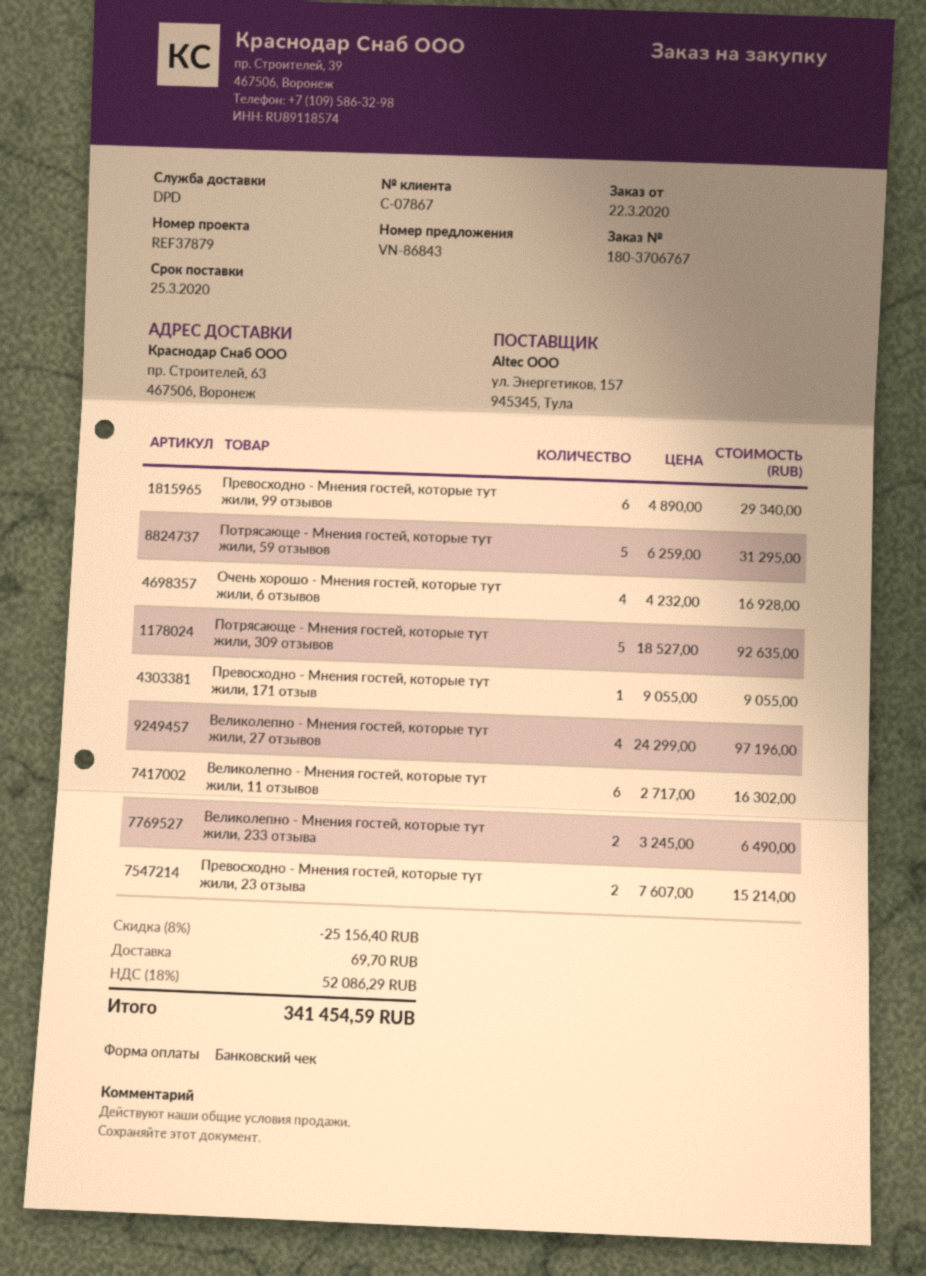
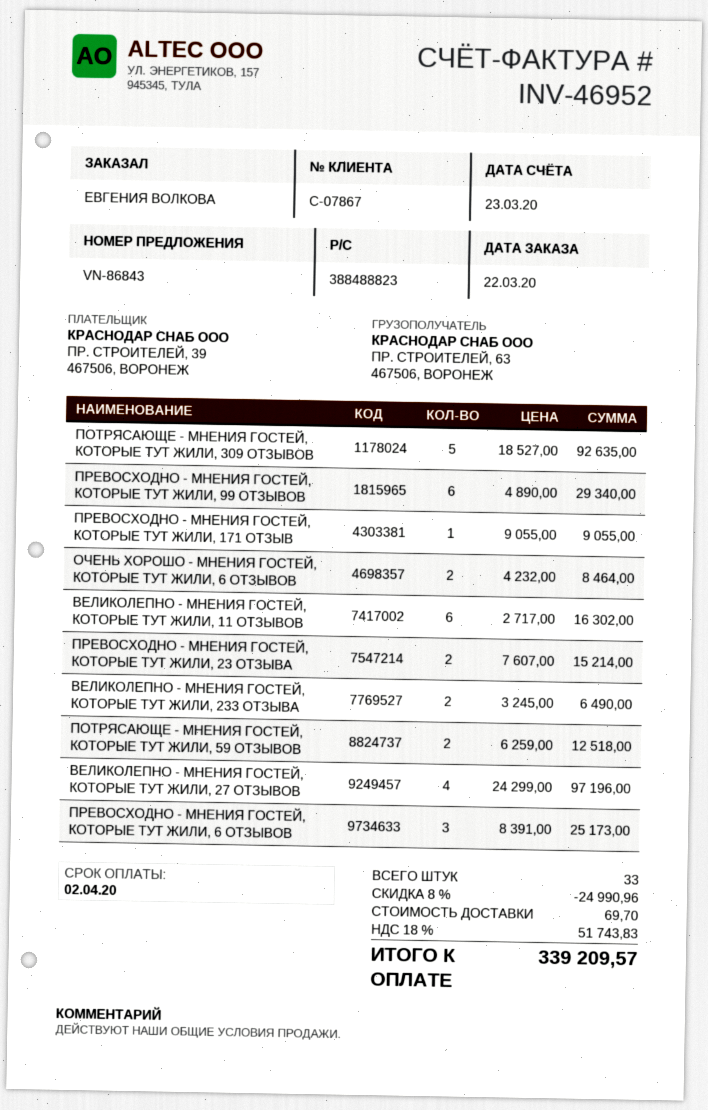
Потрясающе - Мнения гостей, которые тут жили, 59 отзывов: 5 x 6259.00 = 31295.00 -> 2 x 6259.00 = 12518.00
Очень хорошо - Мнения гостей, которые тут жили, 6 отзывов: 4 x 4232.00 = 16928.00 -> 2 x 4232.00 = 8464.00
ПРЕВОСХОДНО - МНЕНИЯ ГОСТЕЙ, КОТОРЫЕ ТУТ ЖИЛИ, 6 ОТЗЫВОВ: none -> 3 x 8391.00 = 25173.00
discount: 8% = 25156.40 -> 8% = 24990.96
tax: 18% = 52086.29 -> 18% = 51743.83
total: 341454.59 -> 339209.57

